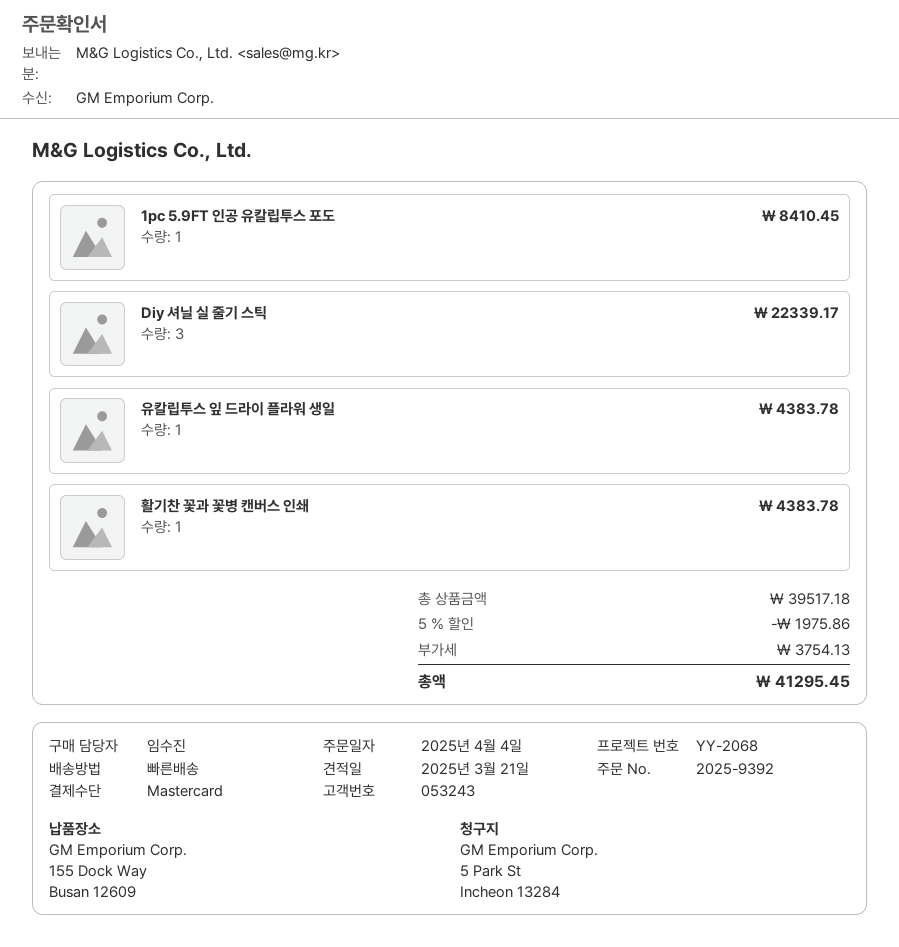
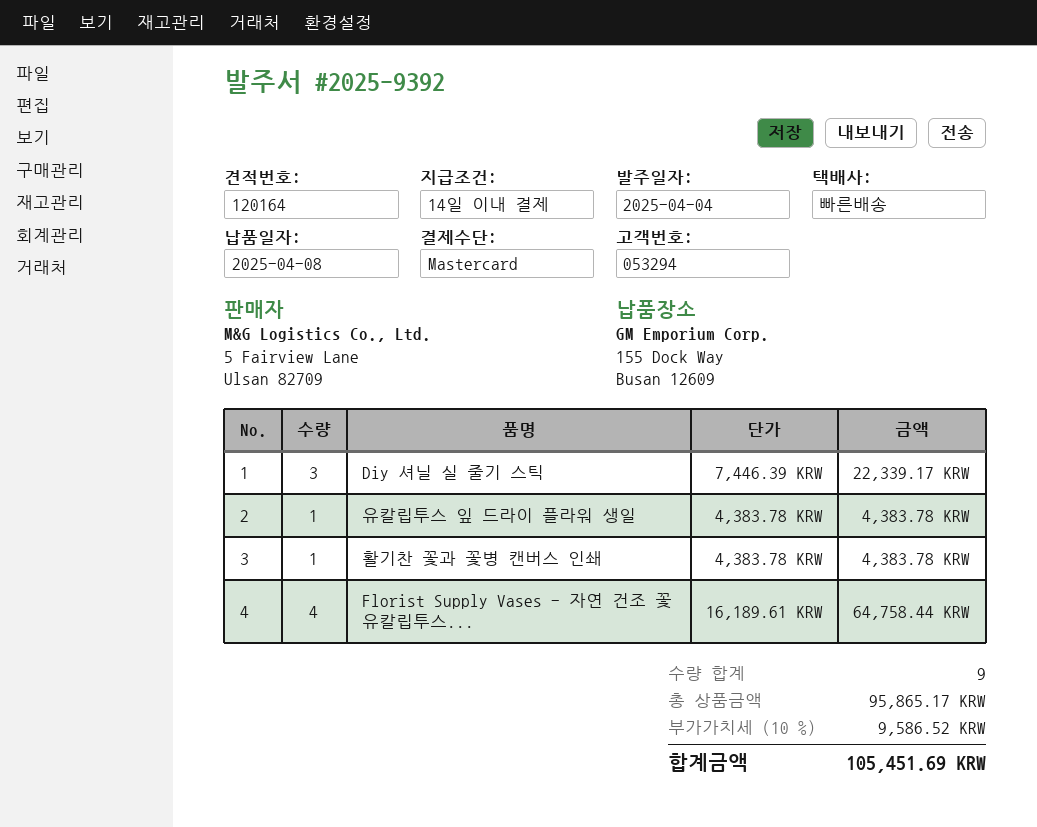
customer number: 053243 -> 053294
1pc 5.9FT 인공 유칼립투스 포도: 1 for 8410.45 -> none
Florist Supply Vases - 자연 건조 꽃 유칼립투스...: none -> 4 for 64758.44
subtotal: 39517.18 -> 95865.17
discount: 5% = 1975.86 -> none
tax: 3754.13 -> 9586.52
total: 41295.45 -> 105451.69

